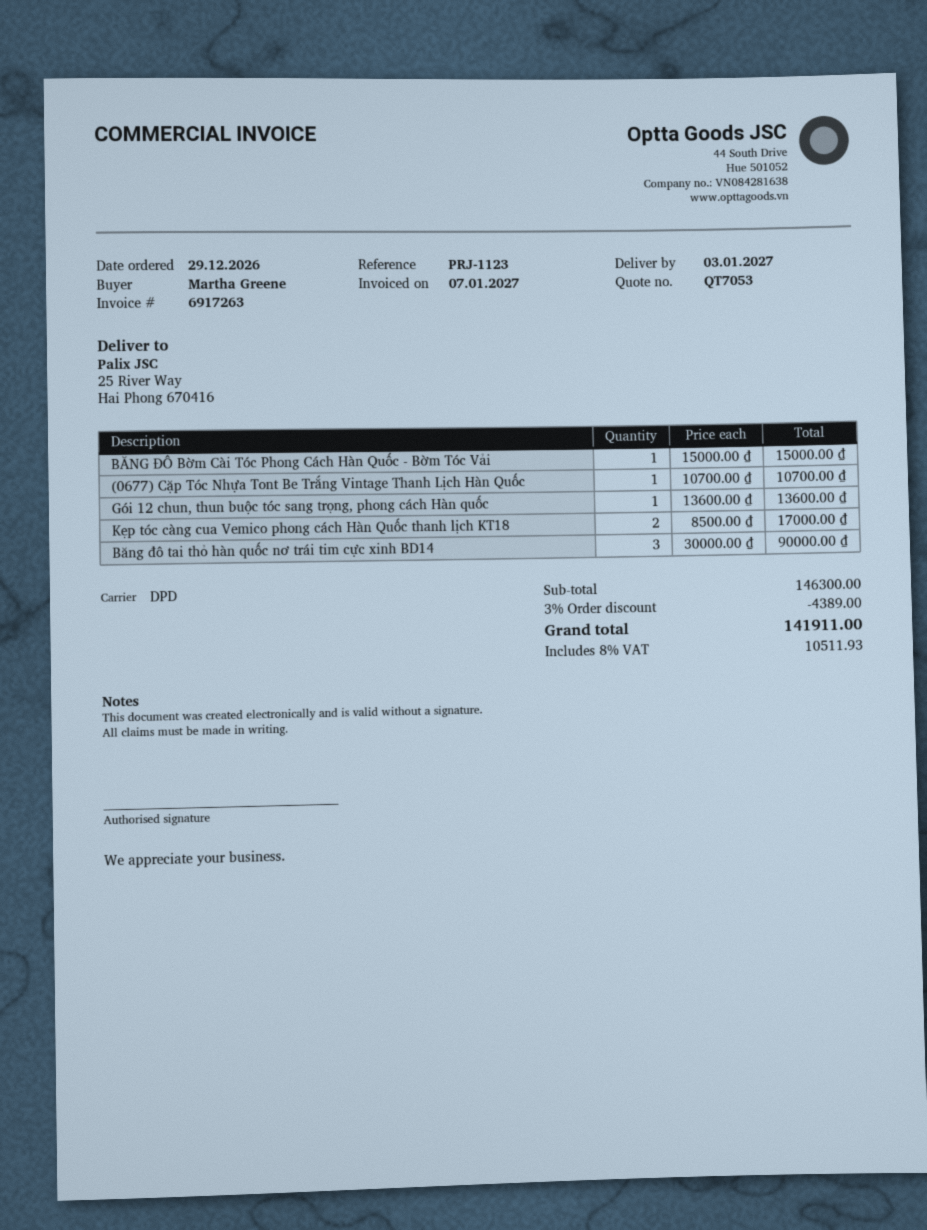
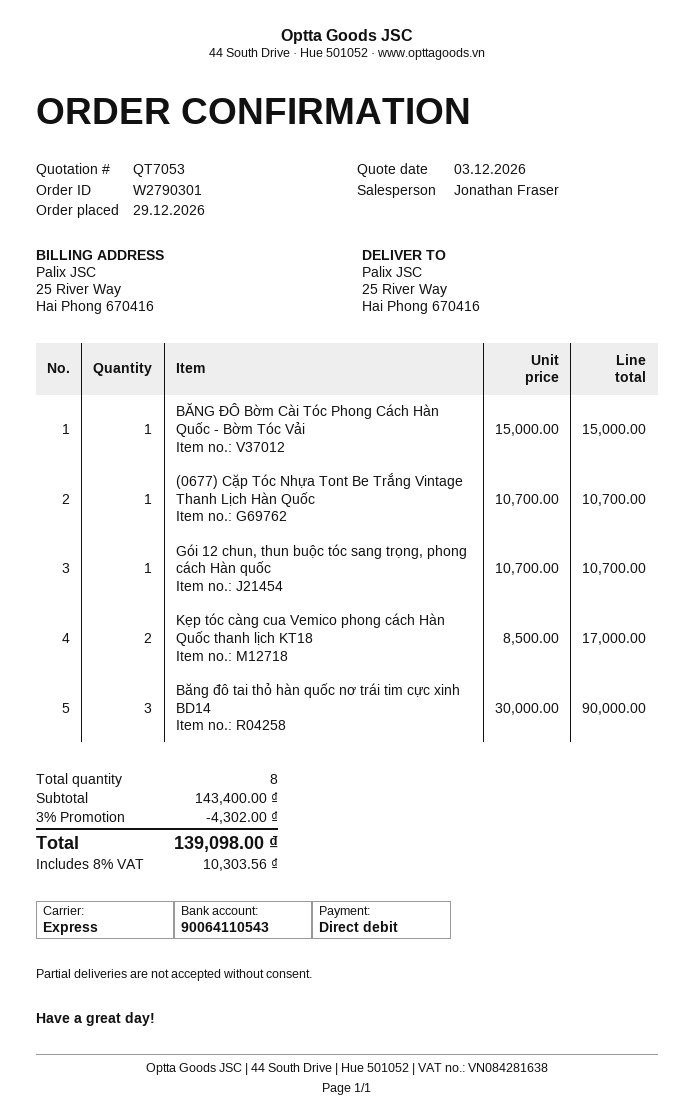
shipping method: DPD -> express
Gói 12 chun, thun buộc tóc sang trọng, phong cách Hàn quốc: 1 x 13600.00 = 13600.00 -> 1 x 10700.00 = 10700.00
subtotal: 146300.00 -> 143400.00
discount: 3% = 4389.00 -> 3% = 4302.00
tax: 8% = 10511.93 -> 8% = 10303.56
total: 141911.00 -> 139098.00

